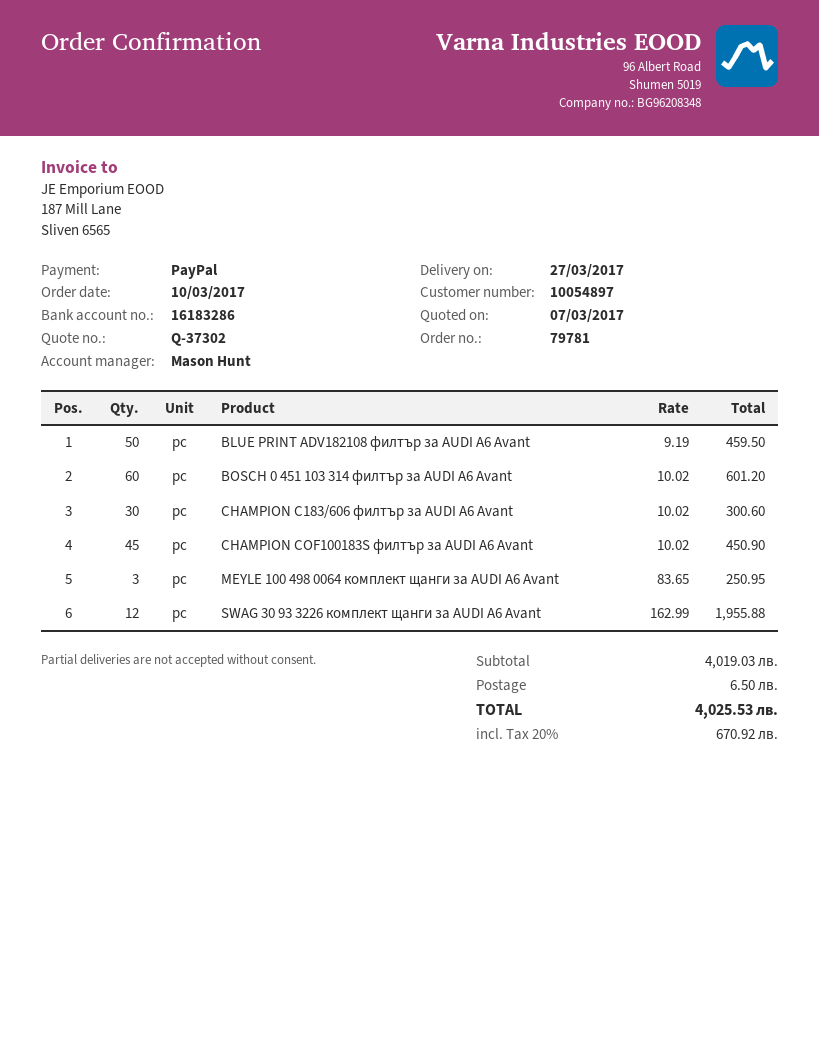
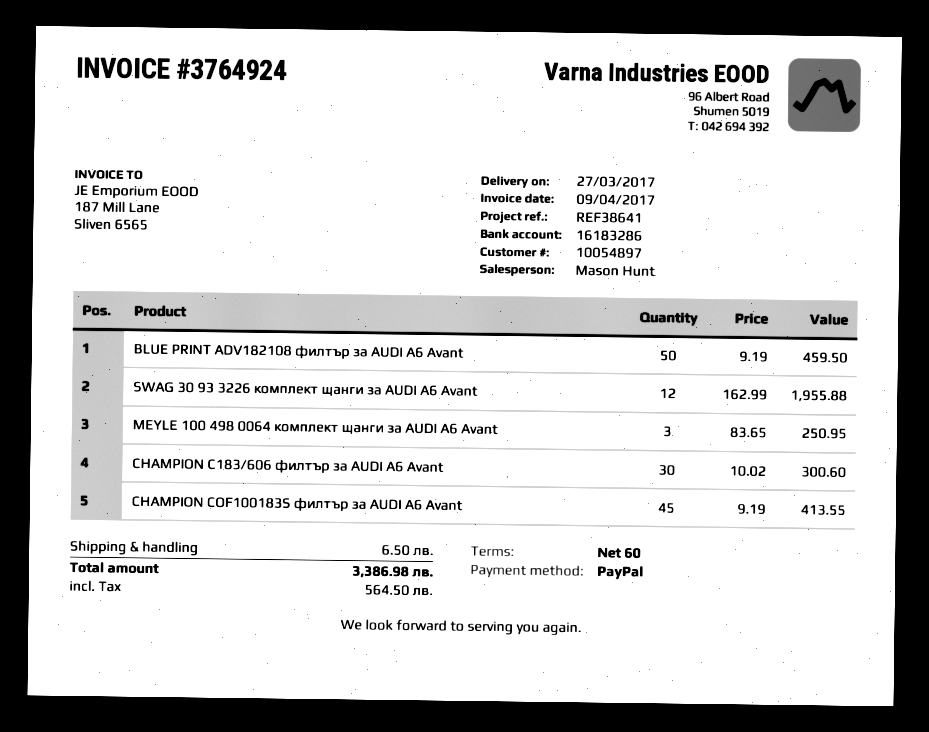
BOSCH 0 451 103 314 филтър за AUDI A6 Avant: 60 x 10.02 = 601.20 -> none
CHAMPION COF100183S филтър за AUDI A6 Avant: 45 x 10.02 = 450.90 -> 45 x 9.19 = 413.55
tax: 670.92 -> 564.50
total: 4025.53 -> 3386.98

